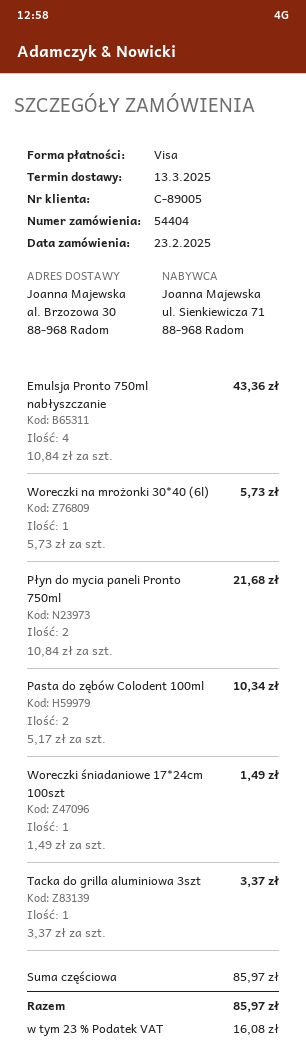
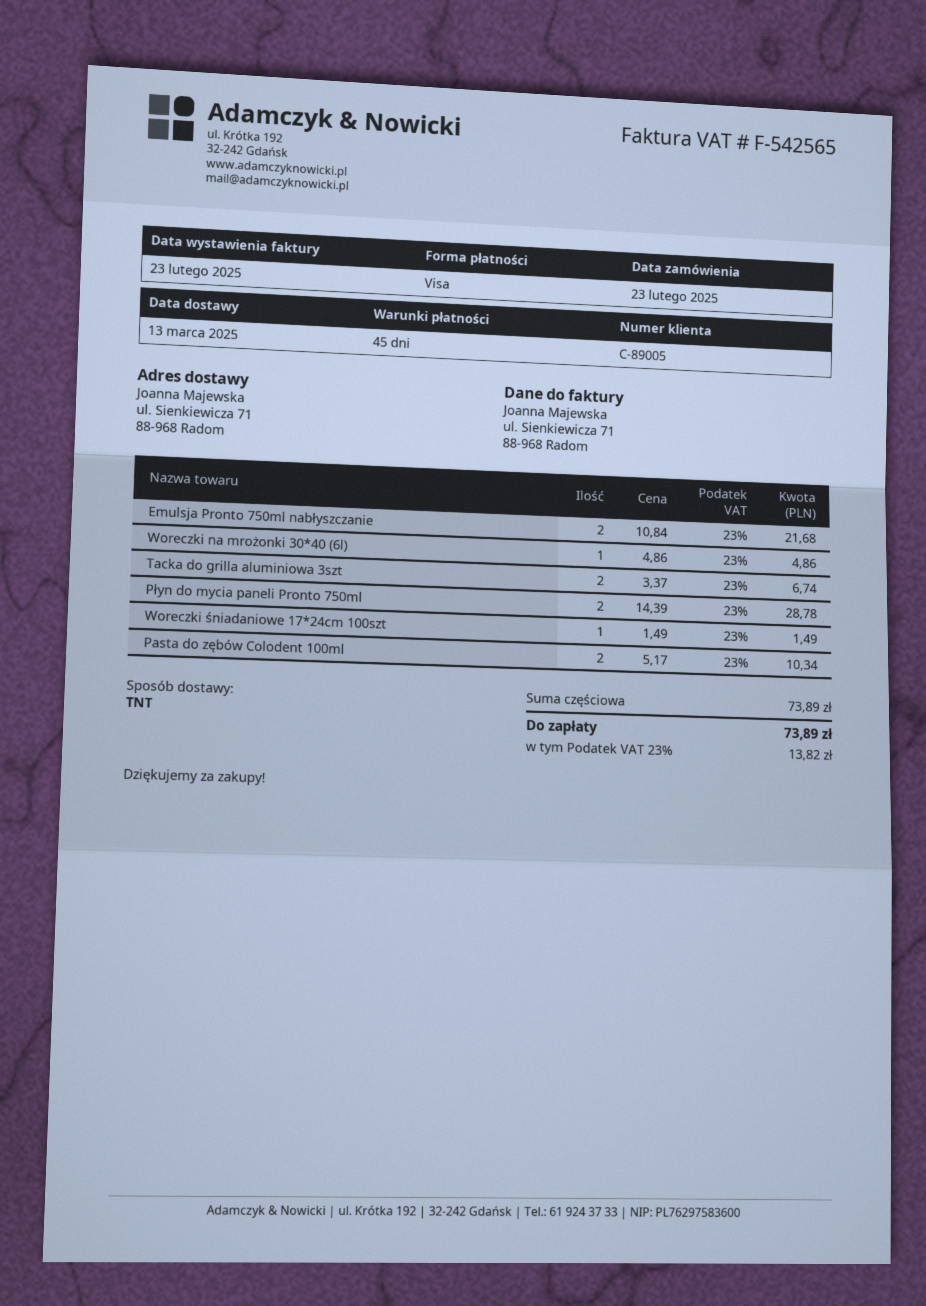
ship to: al. Brzozowa 30, 88-968 Radom -> ul. Sienkiewicza 71, 88-968 Radom
Emulsja Pronto 750ml nabłyszczanie: 4 x 10.84 = 43.36 -> 2 x 10.84 = 21.68
Woreczki na mrożonki 30*40 (6l): 1 x 5.73 = 5.73 -> 1 x 4.86 = 4.86
Płyn do mycia paneli Pronto 750ml: 2 x 10.84 = 21.68 -> 2 x 14.39 = 28.78
Tacka do grilla aluminiowa 3szt: 1 x 3.37 = 3.37 -> 2 x 3.37 = 6.74
subtotal: 85.97 -> 73.89
tax: 23% = 16.08 -> 23% = 13.82
total: 85.97 -> 73.89

